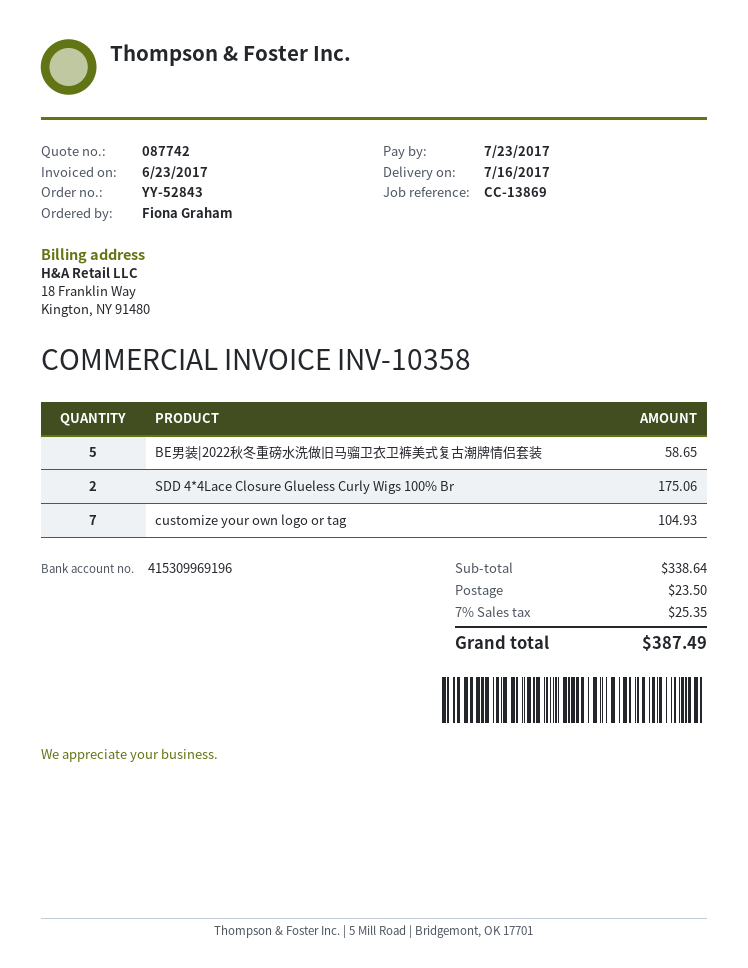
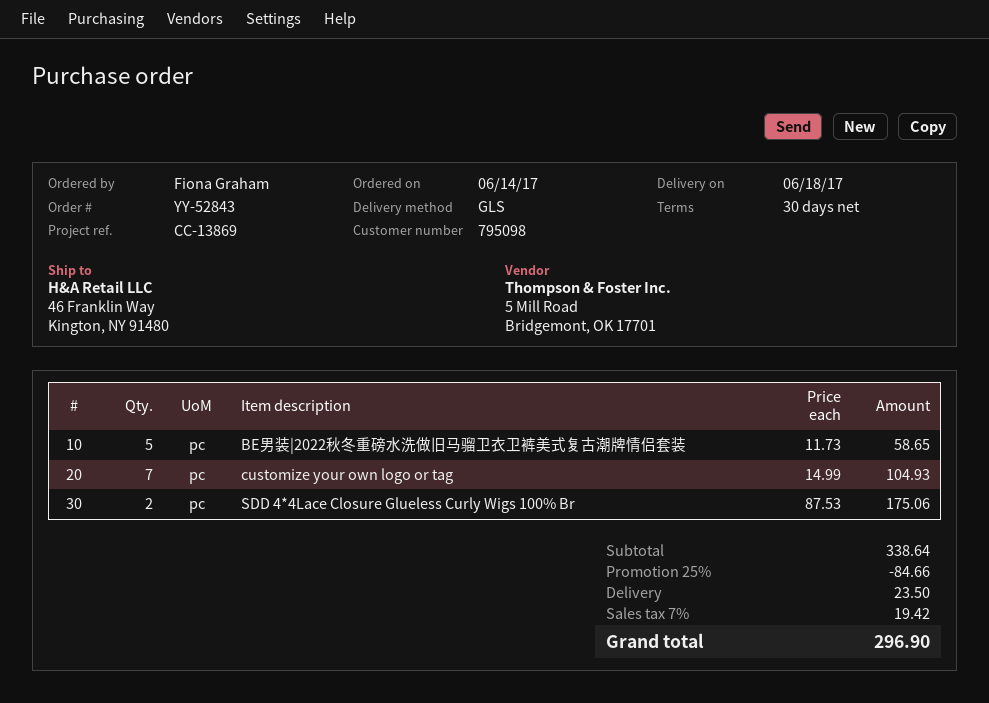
delivery date: 2017-07-16 -> 2017-06-18
discount: none -> 25% = 84.66
tax: 7% = 25.35 -> 7% = 19.42
total: 387.49 -> 296.90

